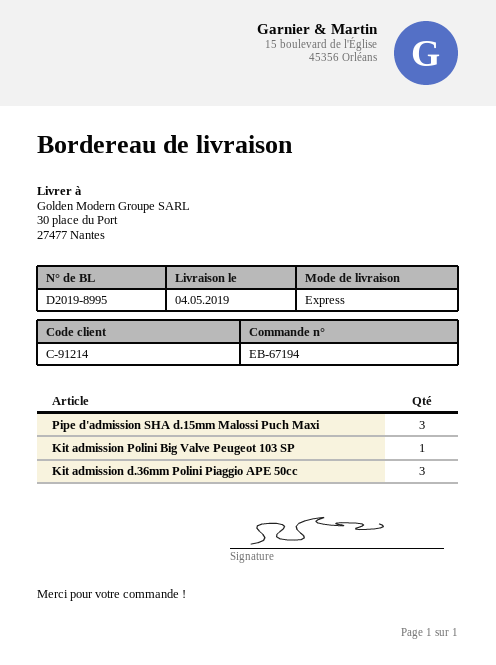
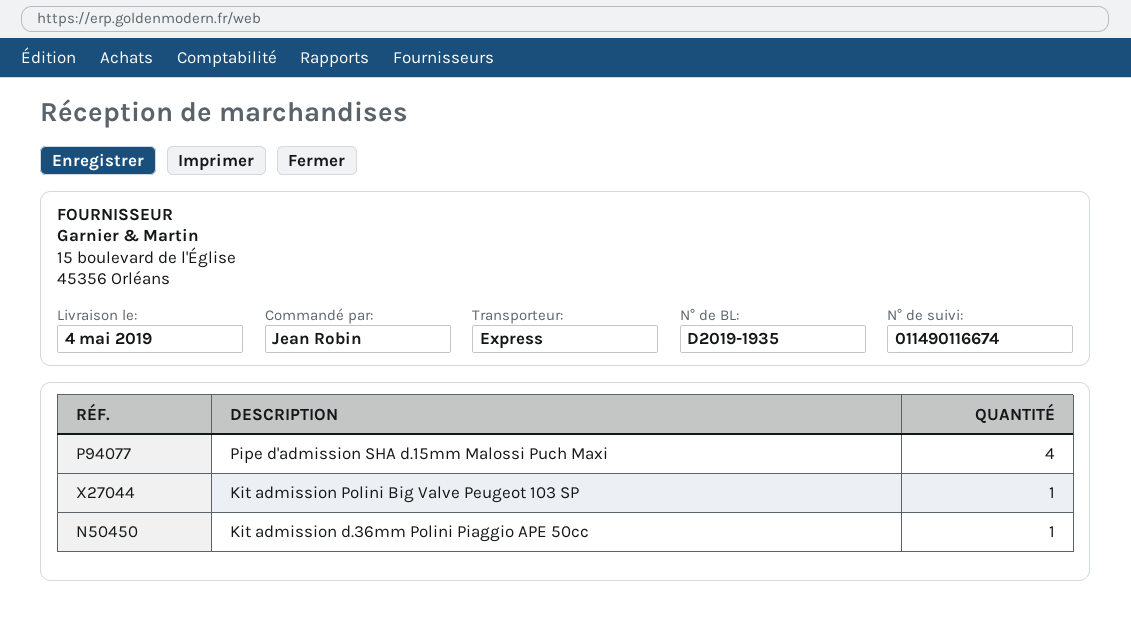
delivery note number: D2019-8995 -> D2019-1935
Pipe d'admission SHA d.15mm Malossi Puch Maxi: 3 -> 4
Kit admission d.36mm Polini Piaggio APE 50cc: 3 -> 1

